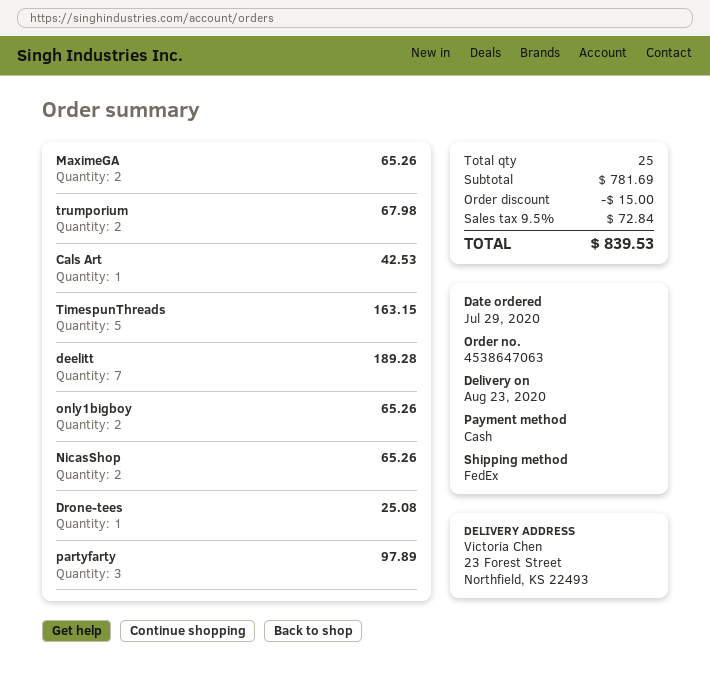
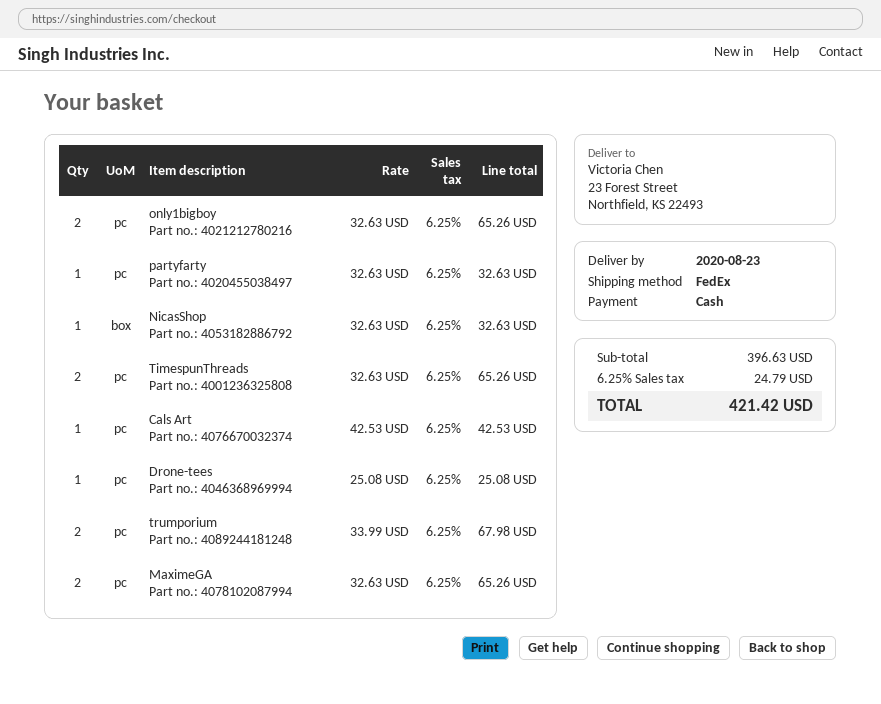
TimespunThreads: 5 for 163.15 -> 2 for 65.26
deelitt: 7 for 189.28 -> none
NicasShop: 2 for 65.26 -> 1 for 32.63
partyfarty: 3 for 97.89 -> 1 for 32.63
subtotal: 781.69 -> 396.63
discount: 15.00 -> none
tax: 9.5% = 72.84 -> 6.25% = 24.79
total: 839.53 -> 421.42

